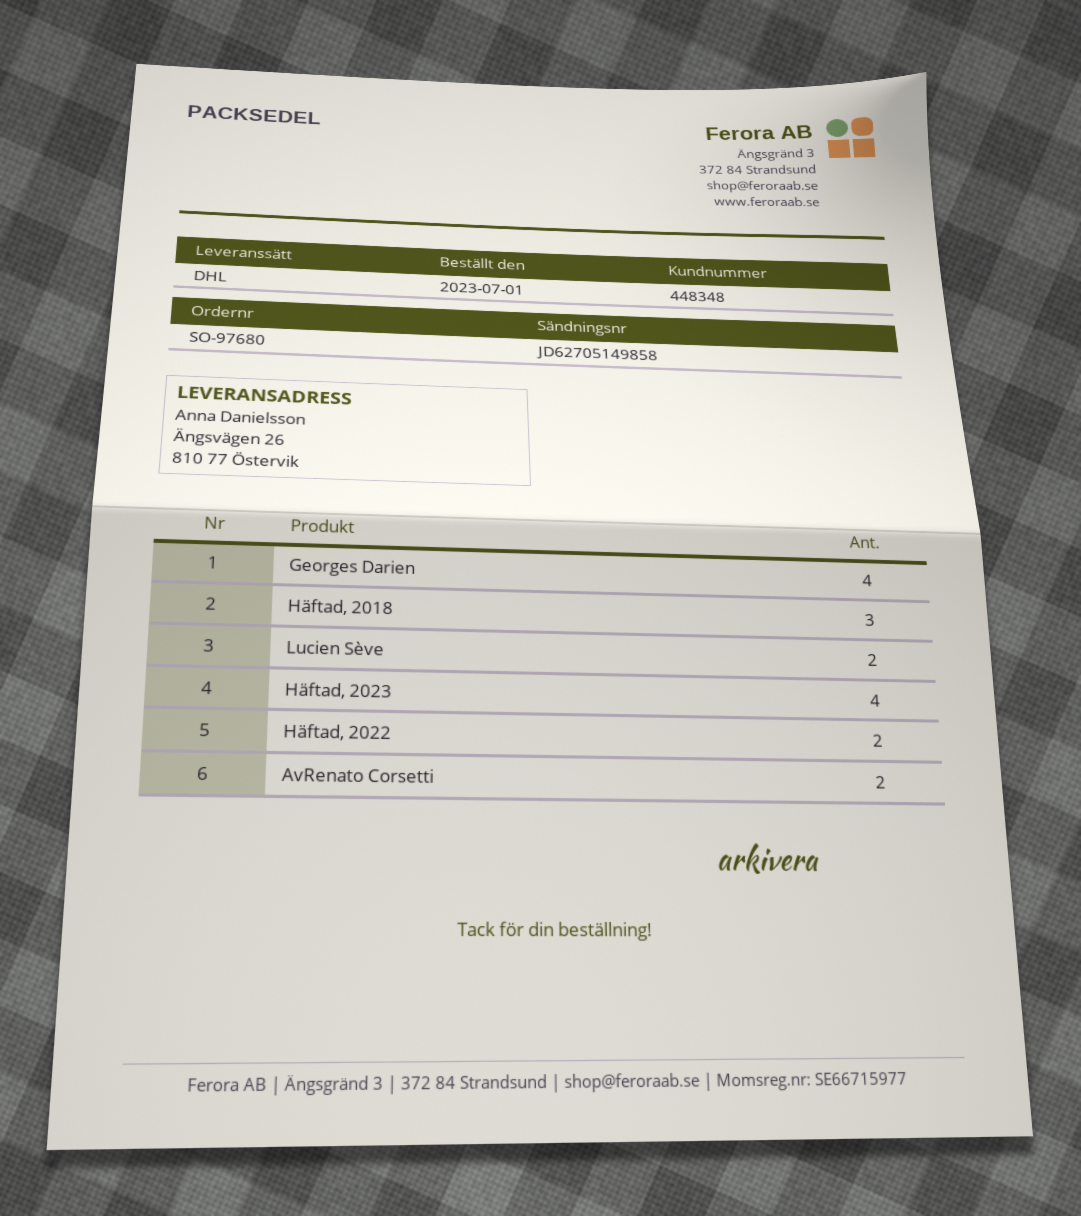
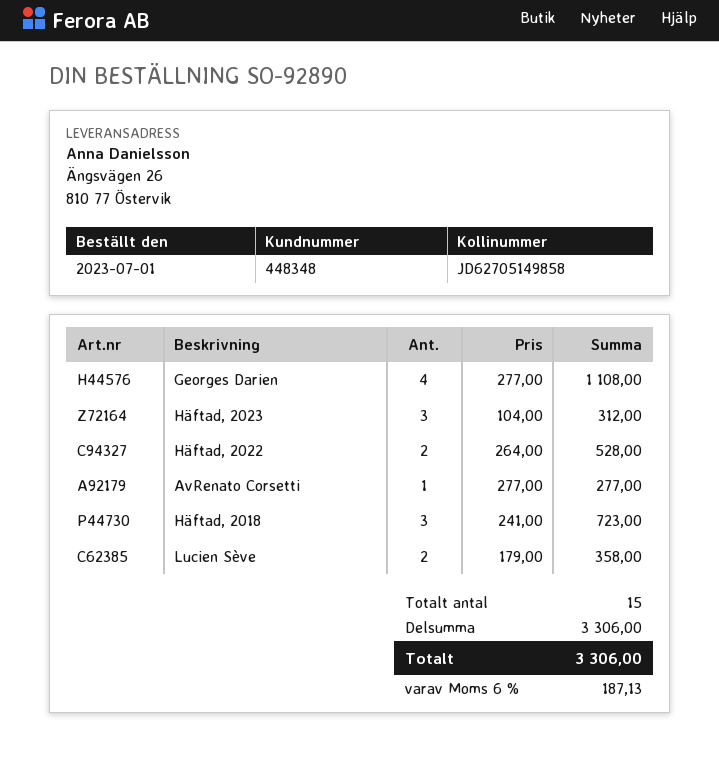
order number: SO-97680 -> SO-92890
Häftad, 2023: 4 -> 3
AvRenato Corsetti: 2 -> 1

